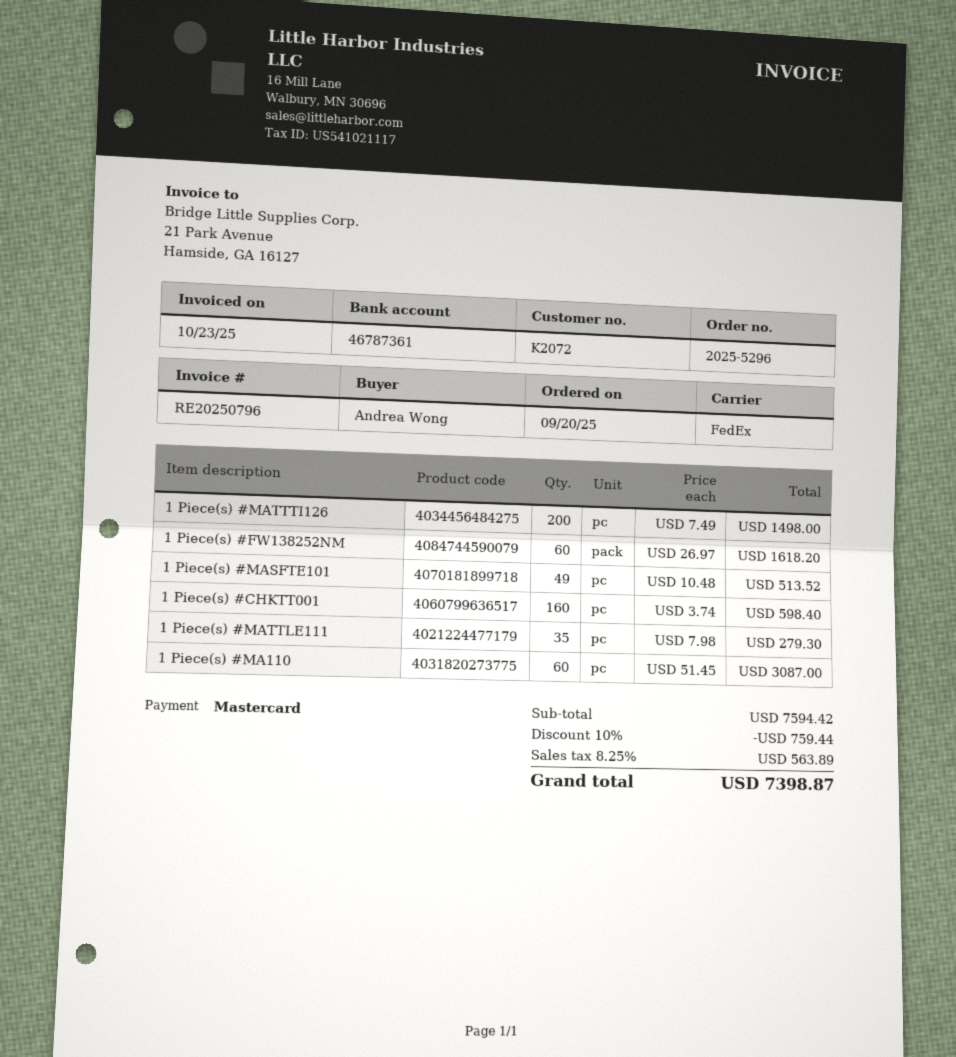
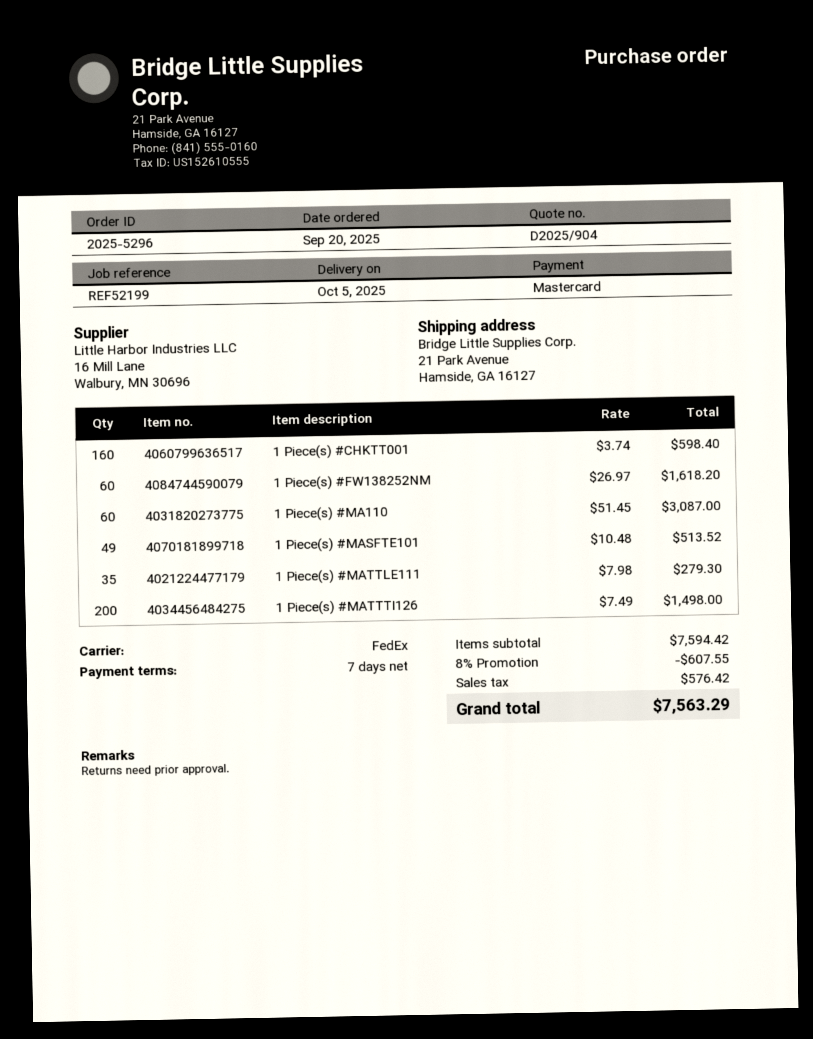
discount: 10% = 759.44 -> 8% = 607.55
tax: 563.89 -> 576.42
total: 7398.87 -> 7563.29

